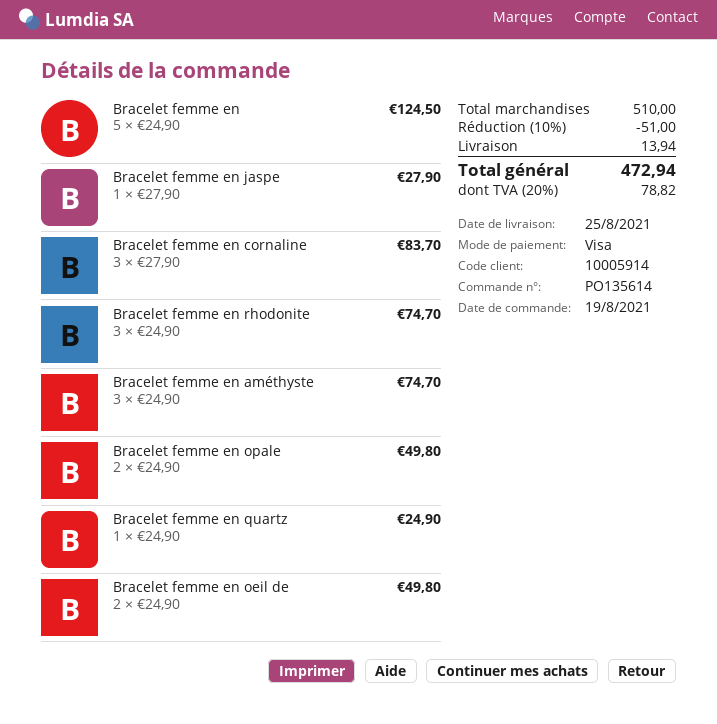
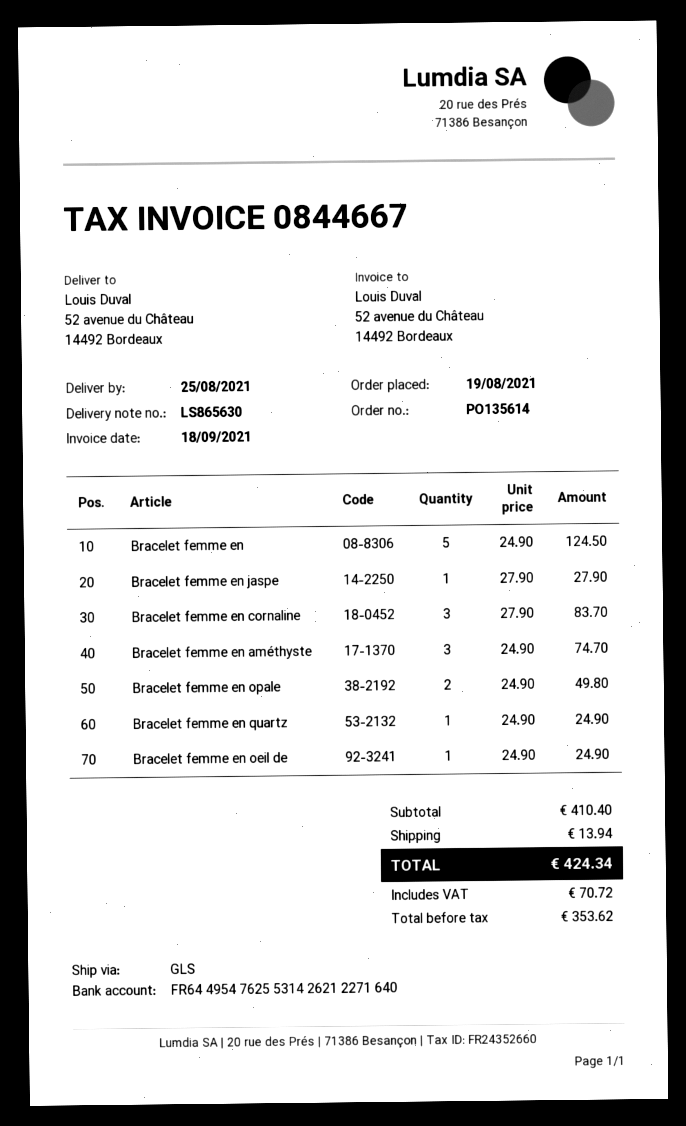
Bracelet femme en rhodonite: 3 x 24.90 = 74.70 -> none
Bracelet femme en oeil de: 2 x 24.90 = 49.80 -> 1 x 24.90 = 24.90
subtotal: 510.00 -> 410.40
discount: 10% = 51.00 -> none
tax: 78.82 -> 70.72
total: 472.94 -> 424.34

